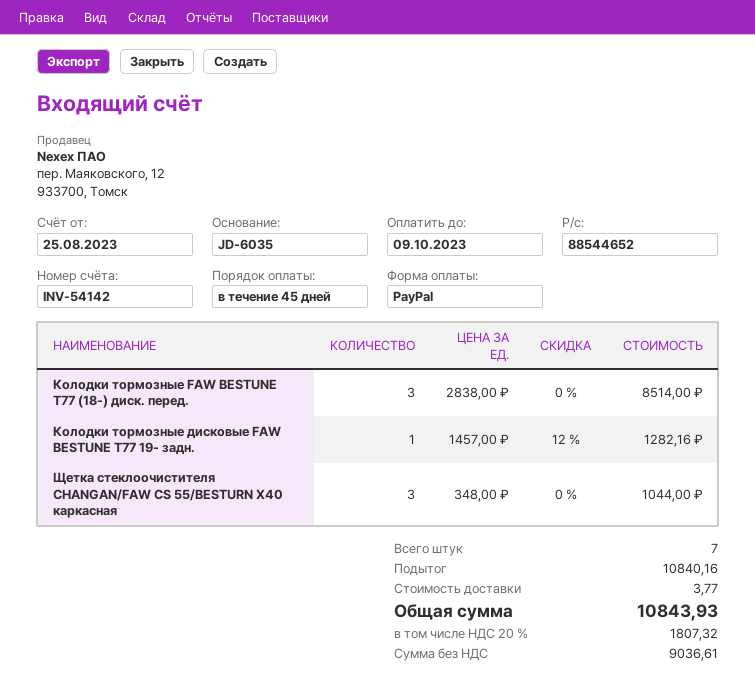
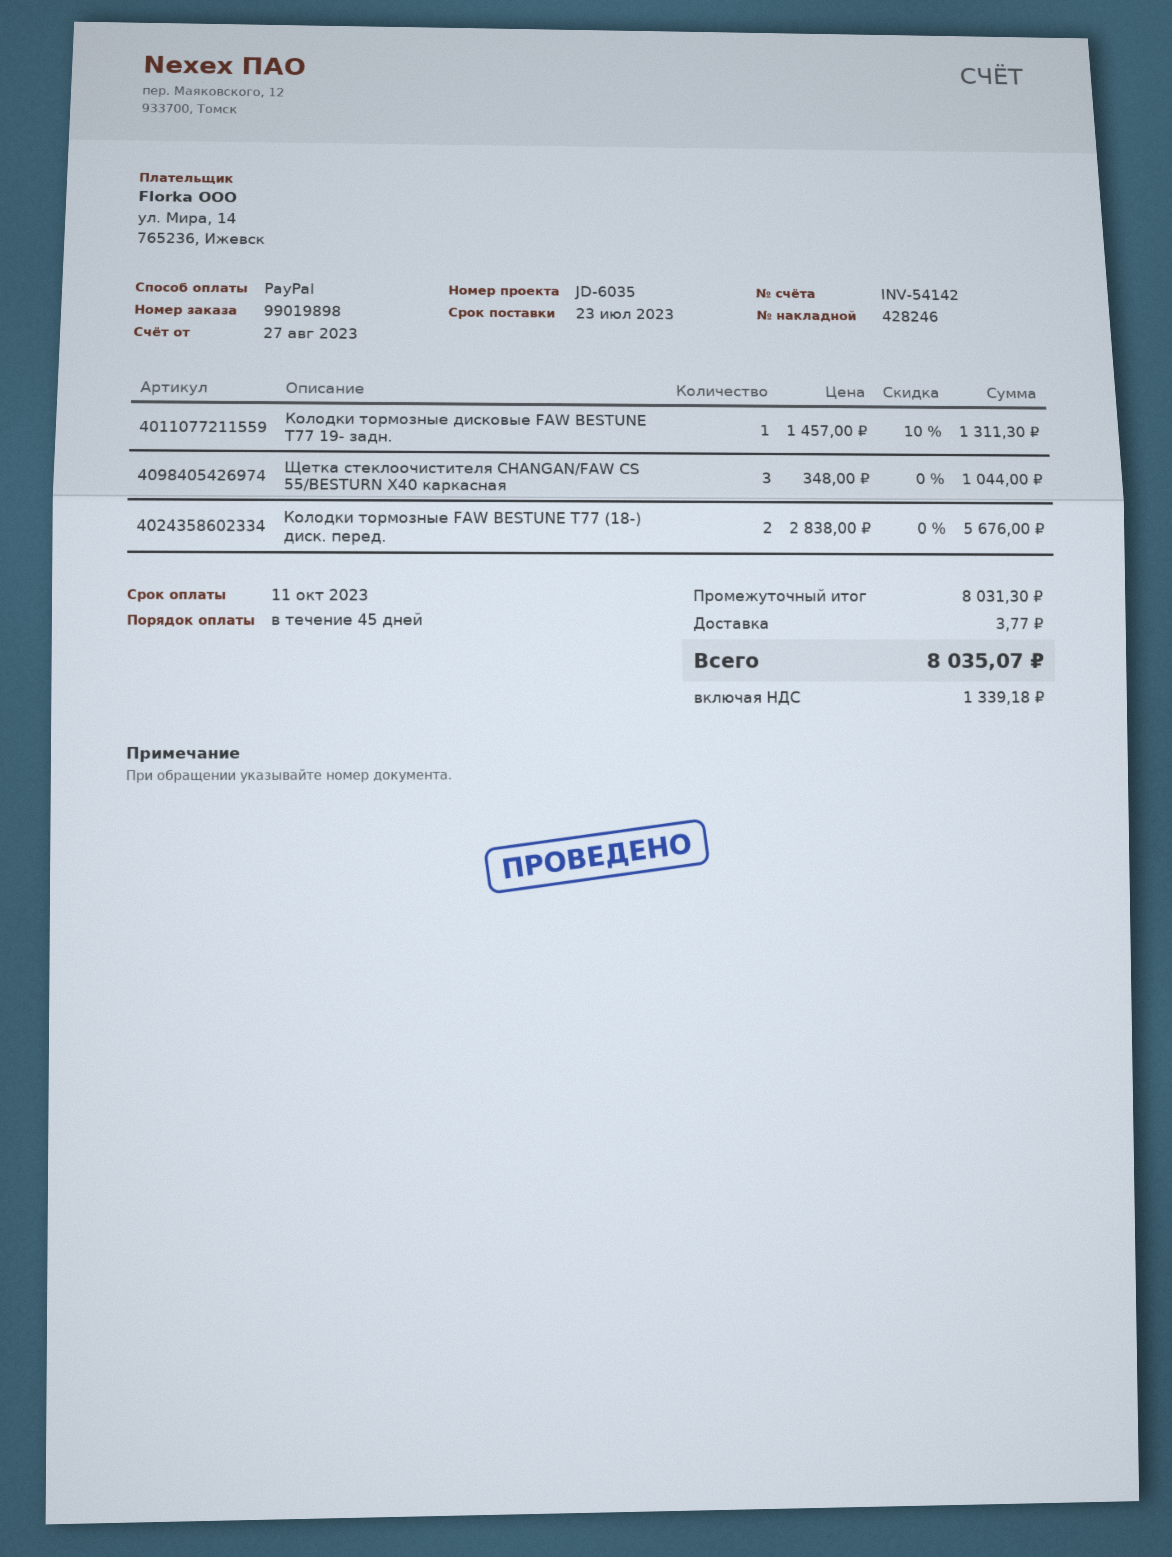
invoice date: 2023-08-25 -> 2023-08-27
due date: 2023-10-09 -> 2023-10-11
Колодки тормозные FAW BESTUNE T77 (18-) диск. перед.: 3 x 2838.00 = 8514.00 -> 2 x 2838.00 = 5676.00
Колодки тормозные дисковые FAW BESTUNE T77 19- задн.: 1 x 1457.00 - 12% = 1282.16 -> 1 x 1457.00 - 10% = 1311.30
subtotal: 10840.16 -> 8031.30
tax: 1807.32 -> 1339.18
total: 10843.93 -> 8035.07

